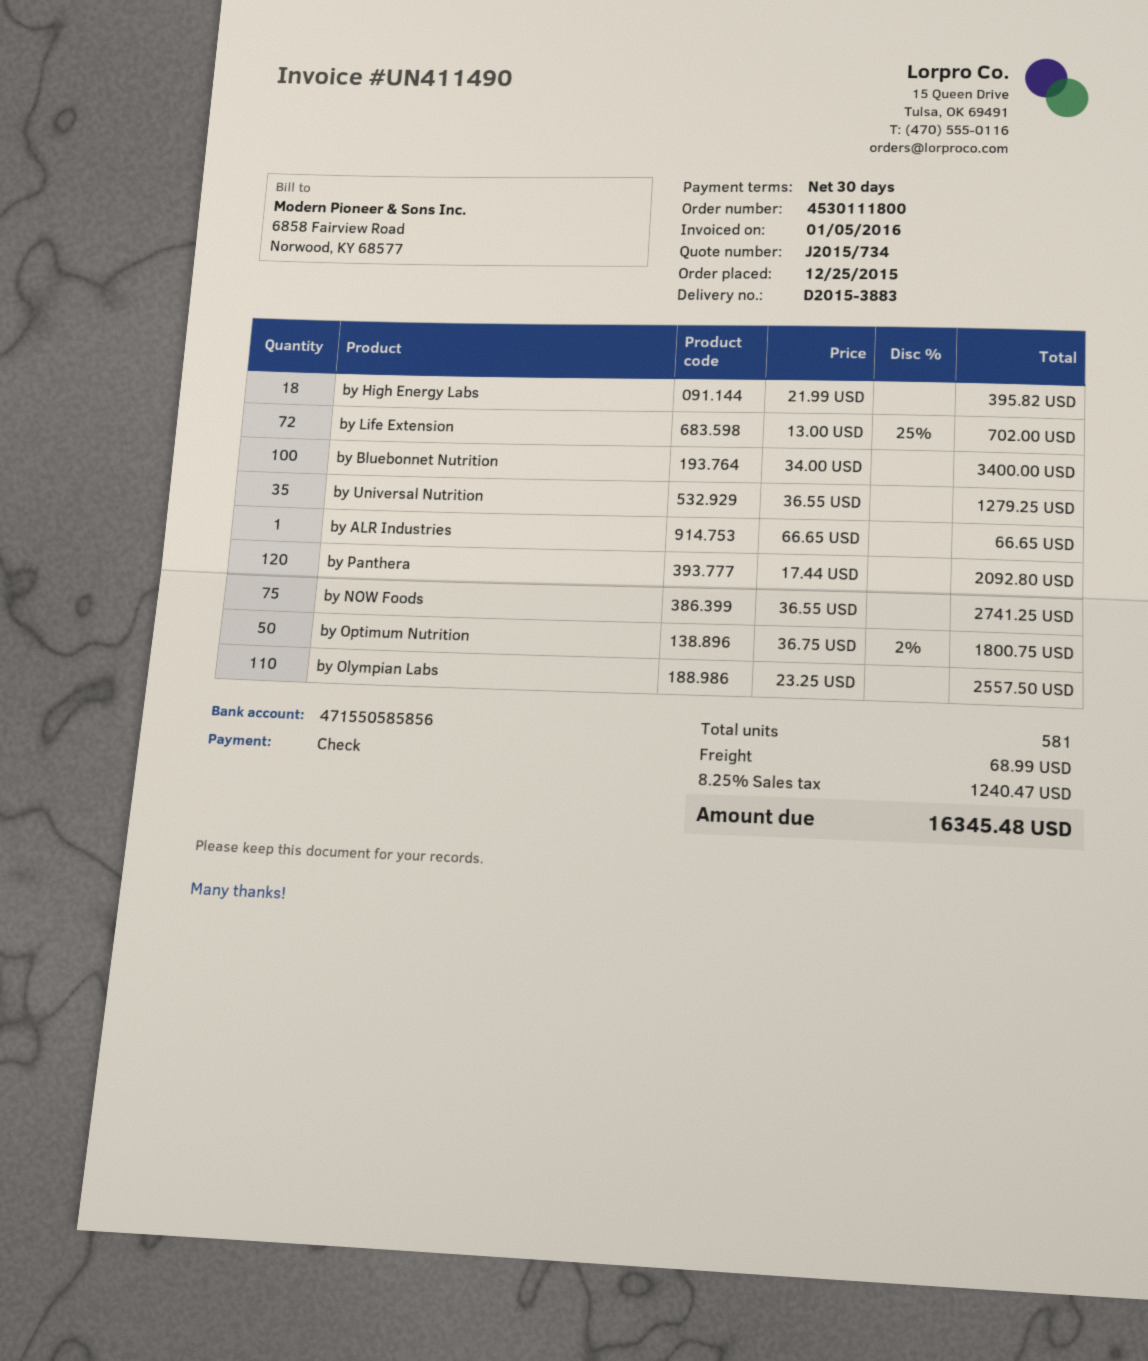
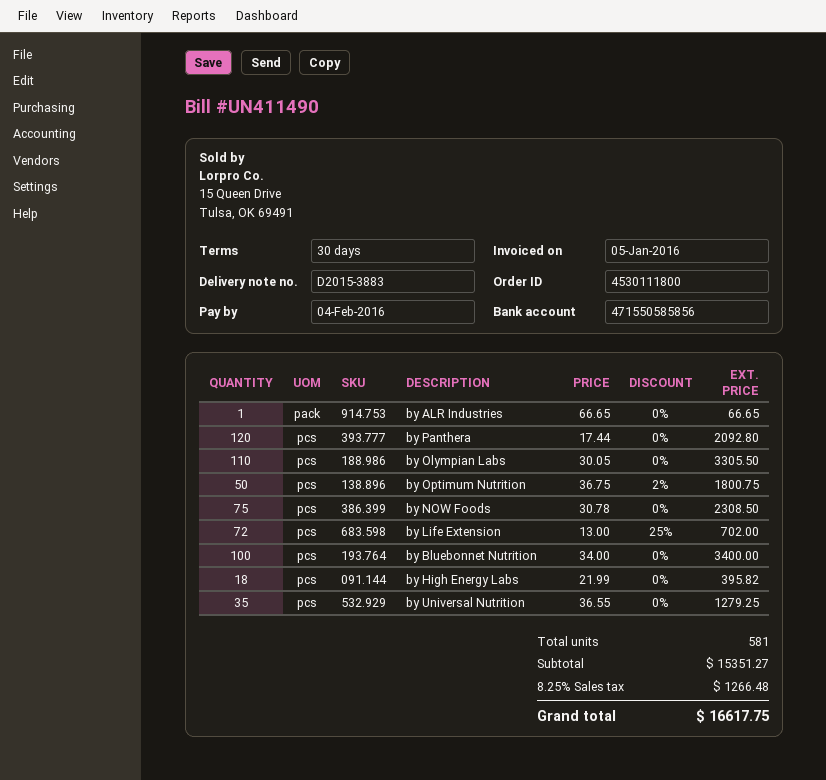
by NOW Foods: 75 x 36.55 = 2741.25 -> 75 x 30.78 = 2308.50
by Olympian Labs: 110 x 23.25 = 2557.50 -> 110 x 30.05 = 3305.50
shipping: 68.99 -> none
tax: 8.25% = 1240.47 -> 8.25% = 1266.48
total: 16345.48 -> 16617.75

